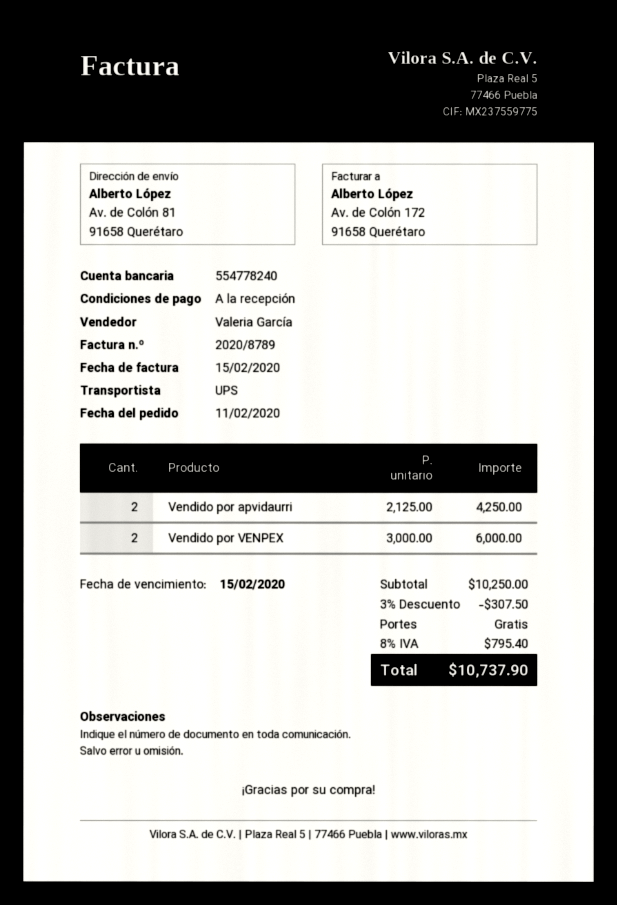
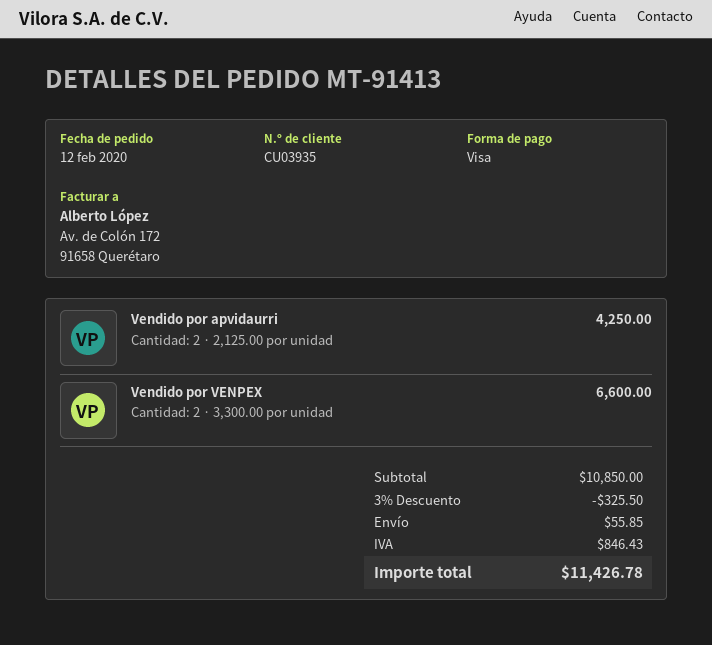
order date: 2020-02-11 -> 2020-02-12
Vendido por VENPEX: 2 x 3000.00 = 6000.00 -> 2 x 3300.00 = 6600.00
subtotal: 10250.00 -> 10850.00
discount: 3% = 307.50 -> 3% = 325.50
shipping: 0.00 -> 55.85
tax: 795.40 -> 846.43
total: 10737.90 -> 11426.78

